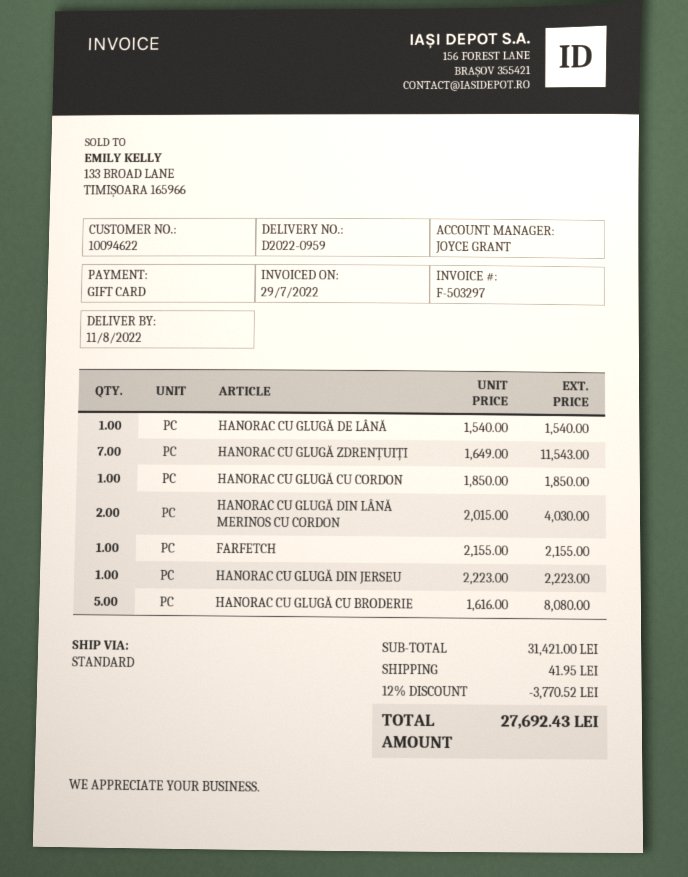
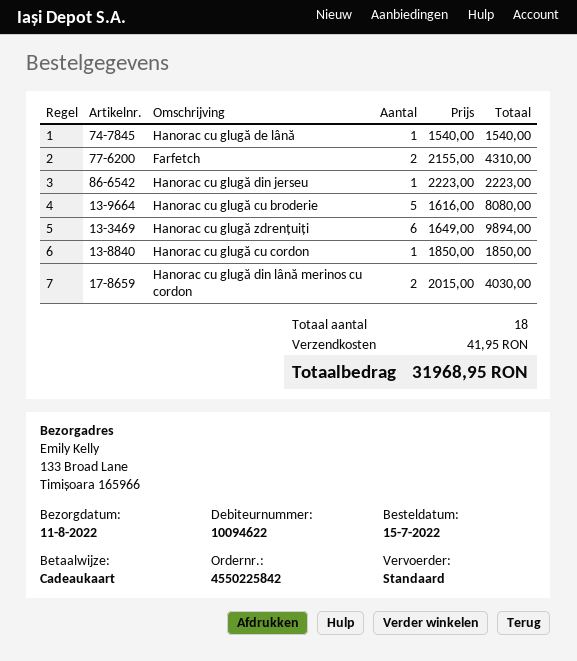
HANORAC CU GLUGĂ ZDRENȚUIȚI: 7 x 1649.00 = 11543.00 -> 6 x 1649.00 = 9894.00
FARFETCH: 1 x 2155.00 = 2155.00 -> 2 x 2155.00 = 4310.00
discount: 12% = 3770.52 -> none
total: 27692.43 -> 31968.95

